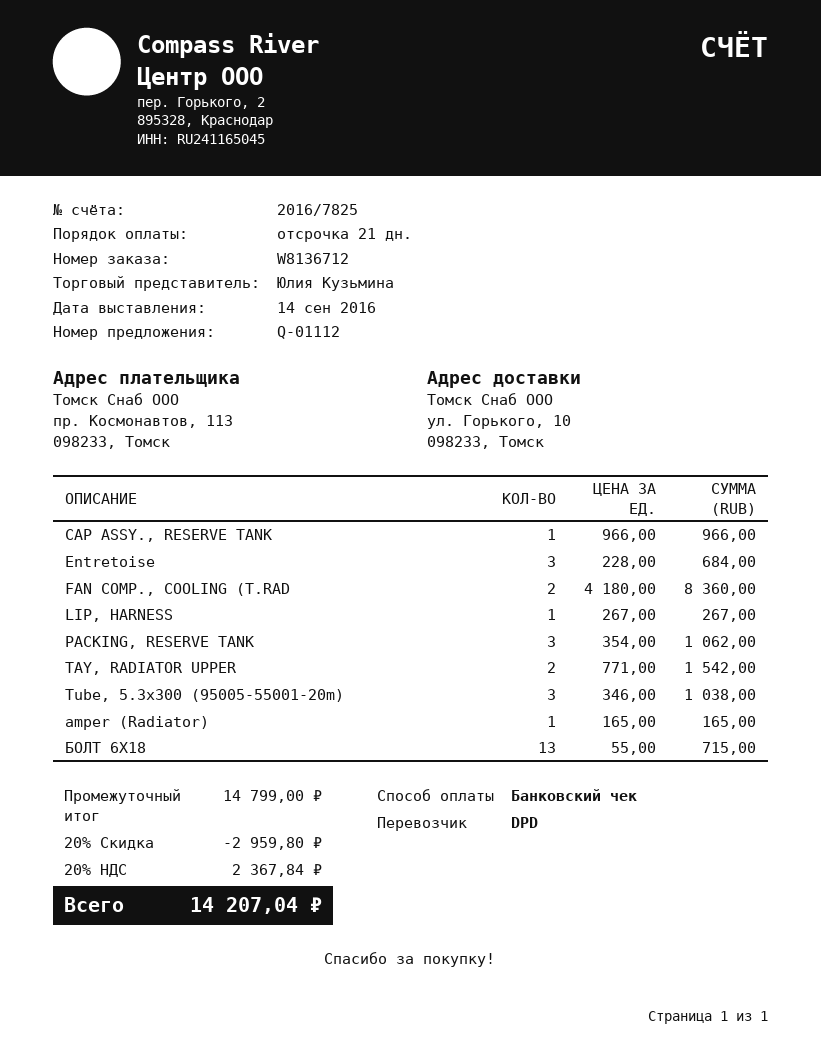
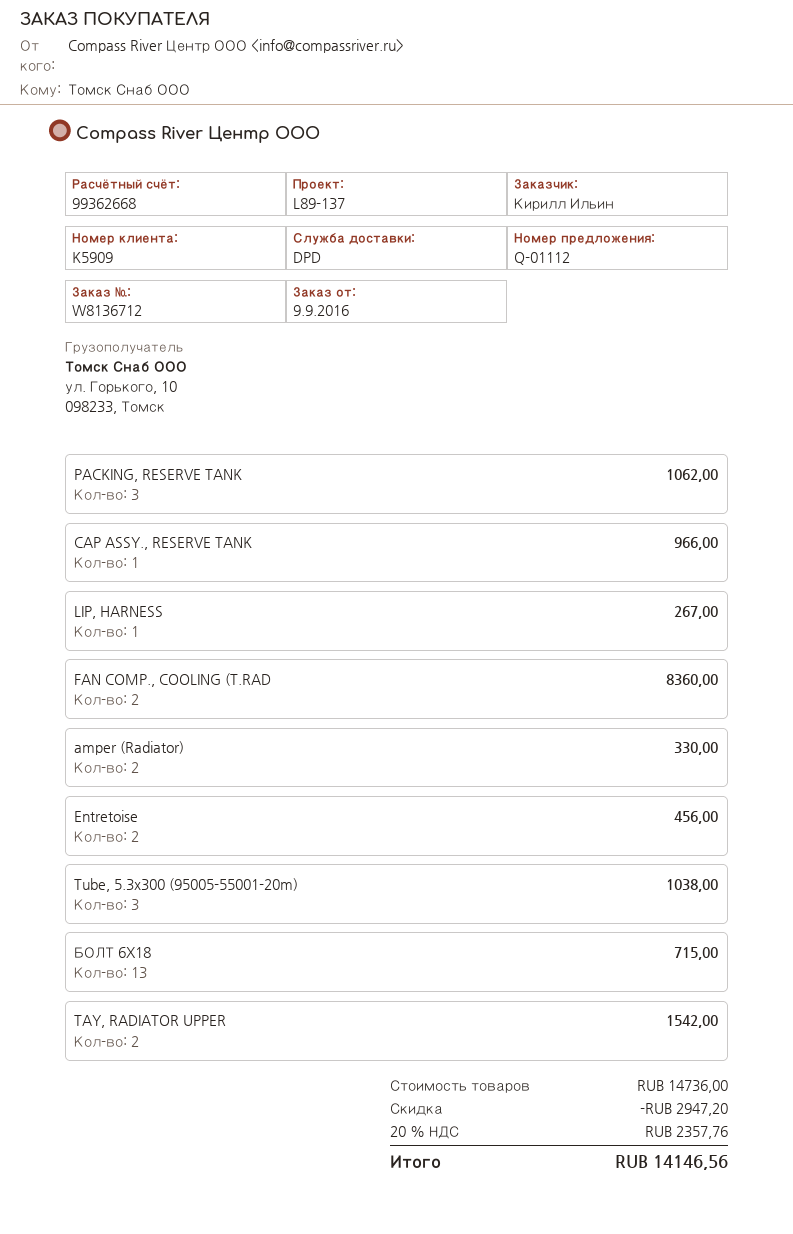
Entretoise: 3 for 684.00 -> 2 for 456.00
amper (Radiator): 1 for 165.00 -> 2 for 330.00
subtotal: 14799.00 -> 14736.00
discount: 2959.80 -> 2947.20
tax: 20% = 2367.84 -> 20% = 2357.76
total: 14207.04 -> 14146.56

